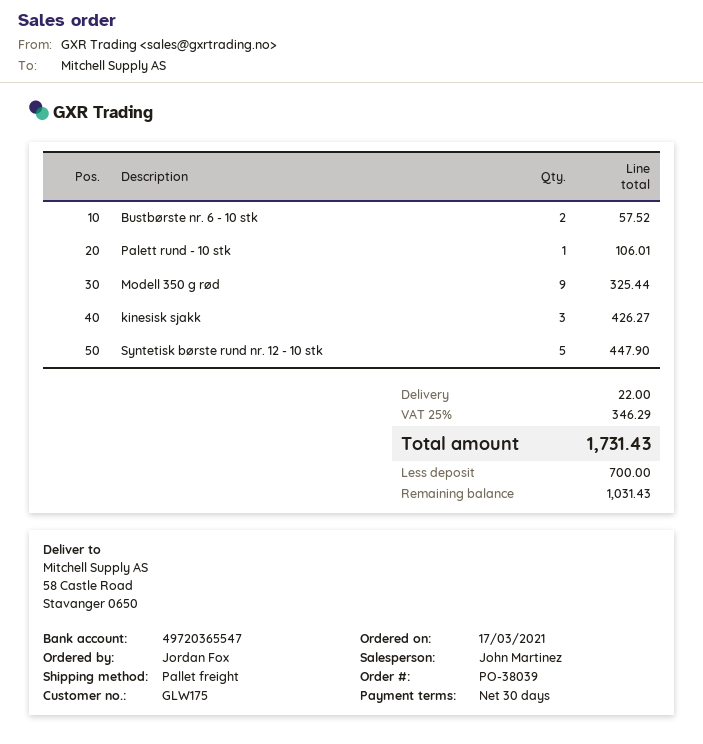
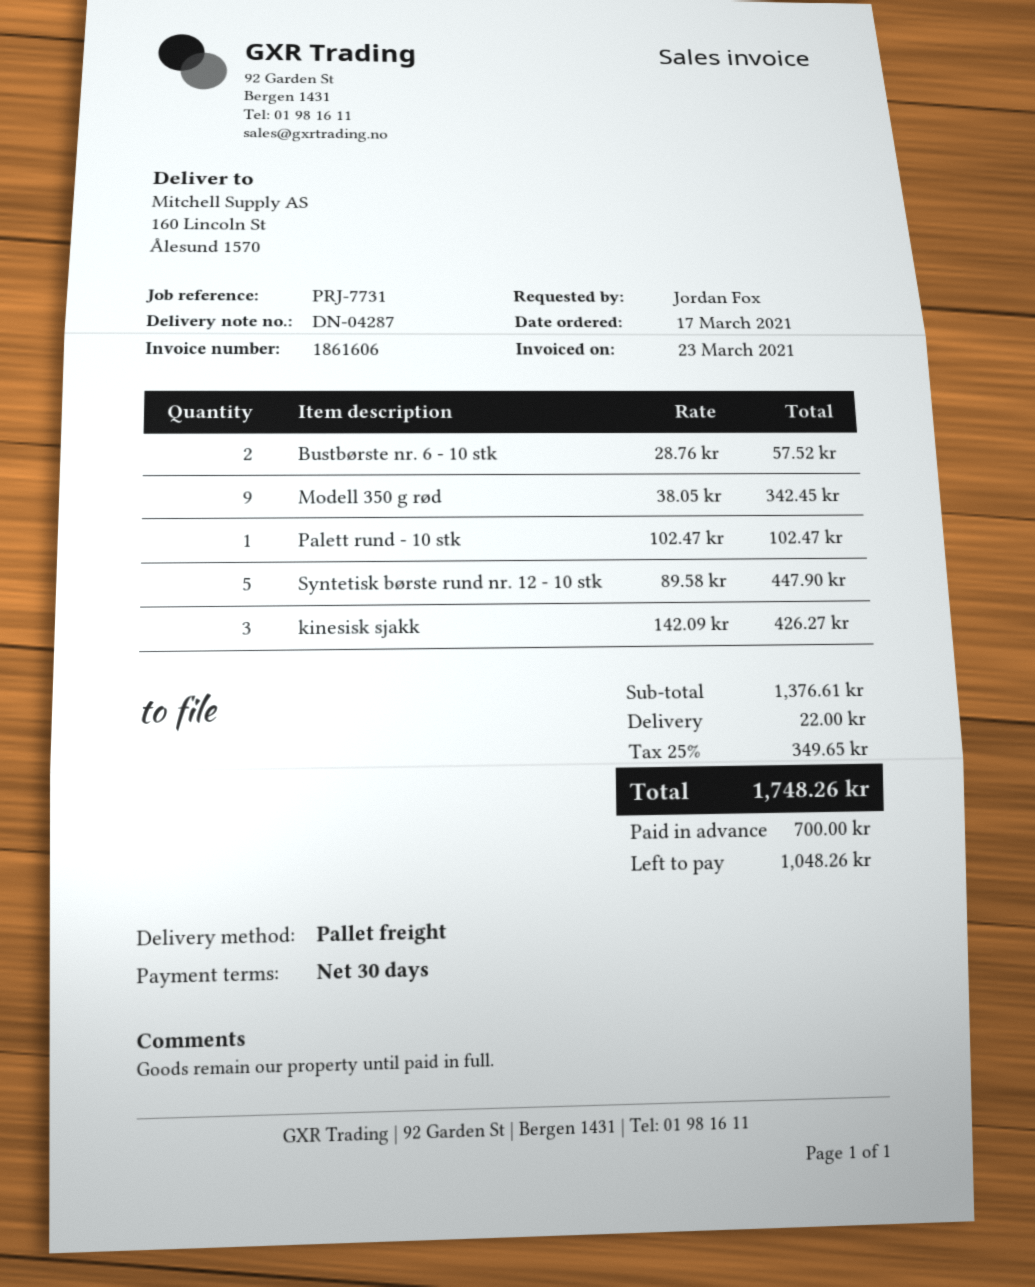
ship to: 58 Castle Road, Stavanger 0650 -> 160 Lincoln St, Ålesund 1570
Palett rund - 10 stk: 1 for 106.01 -> 1 for 102.47
Modell 350 g rød: 9 for 325.44 -> 9 for 342.45
tax: 25% = 346.29 -> 25% = 349.65
total: 1731.43 -> 1748.26
balance: 1031.43 -> 1048.26

